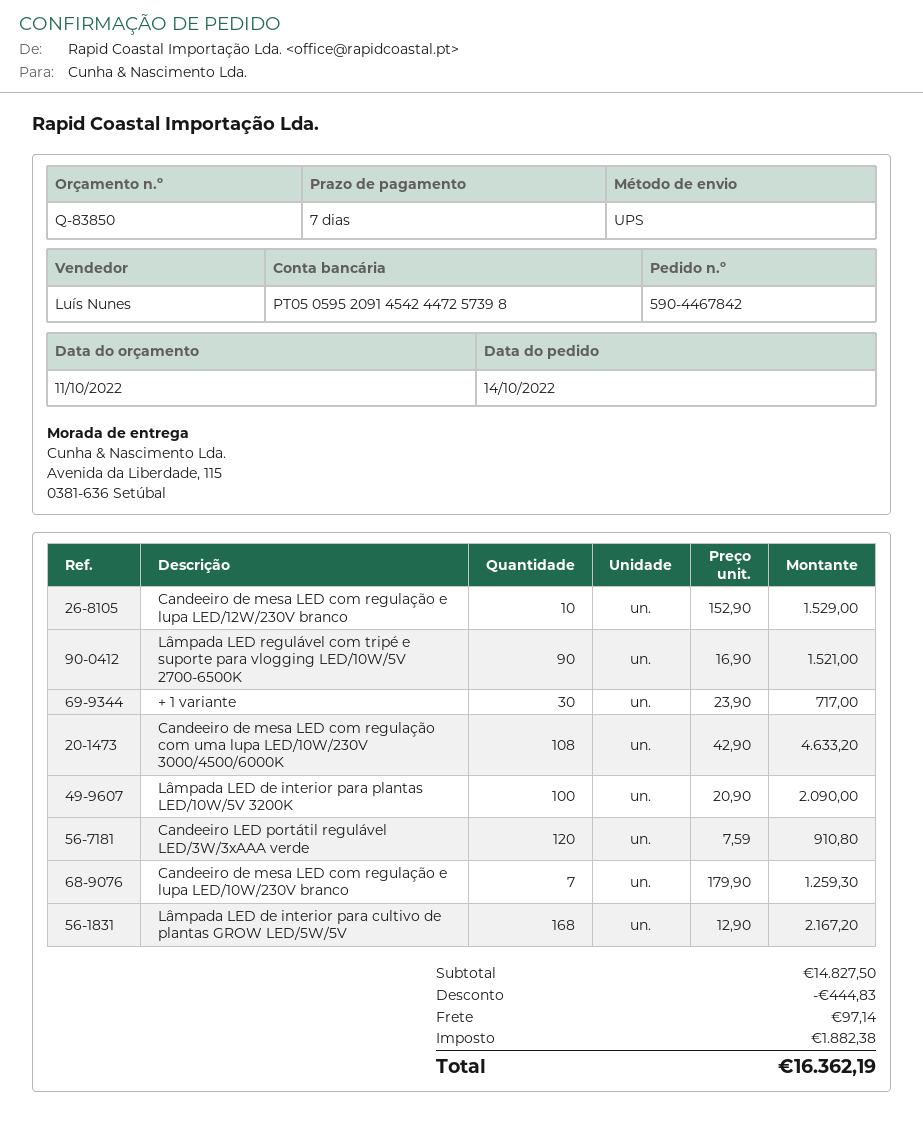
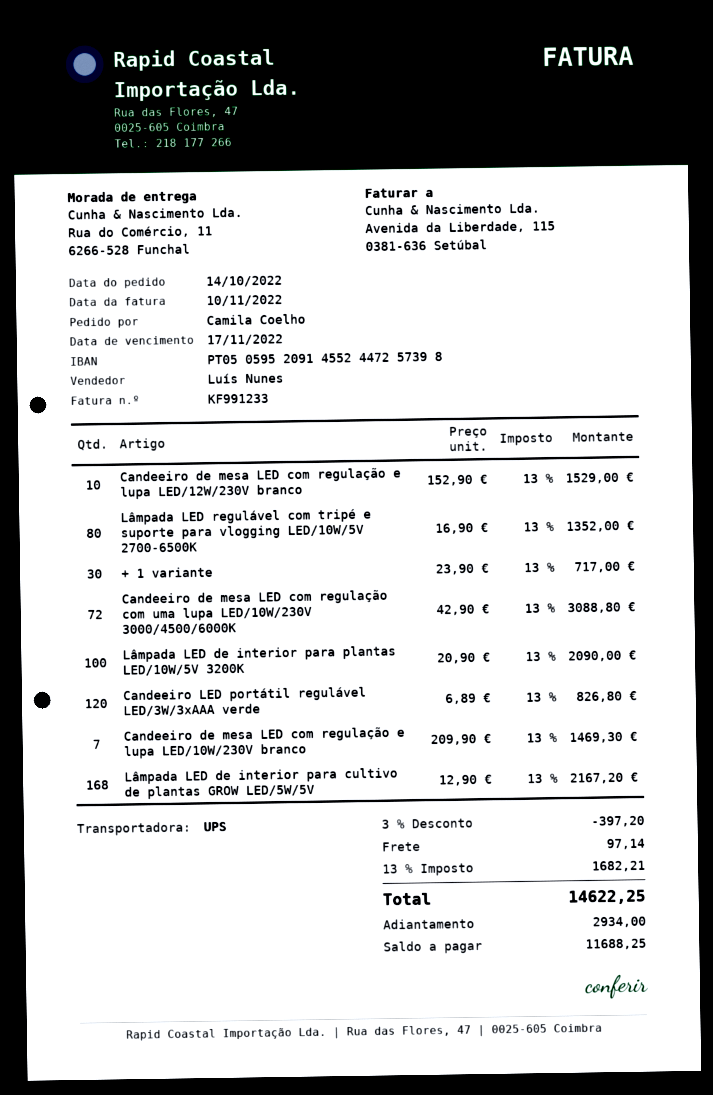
bank account: PT05059520914542447257398 -> PT05059520914552447257398
ship to: Avenida da Liberdade, 115, 0381-636 Setúbal -> Rua do Comércio, 11, 6266-528 Funchal
Lâmpada LED regulável com tripé e suporte para vlogging LED/10W/5V 2700-6500K: 90 x 16.90 = 1521.00 -> 80 x 16.90 = 1352.00
Candeeiro de mesa LED com regulação com uma lupa LED/10W/230V 3000/4500/6000K: 108 x 42.90 = 4633.20 -> 72 x 42.90 = 3088.80
Candeeiro LED portátil regulável LED/3W/3xAAA verde: 120 x 7.59 = 910.80 -> 120 x 6.89 = 826.80
Candeeiro de mesa LED com regulação e lupa LED/10W/230V branco: 7 x 179.90 = 1259.30 -> 7 x 209.90 = 1469.30
discount: 444.83 -> 397.20
tax: 1882.38 -> 1682.21
total: 16362.19 -> 14622.25

